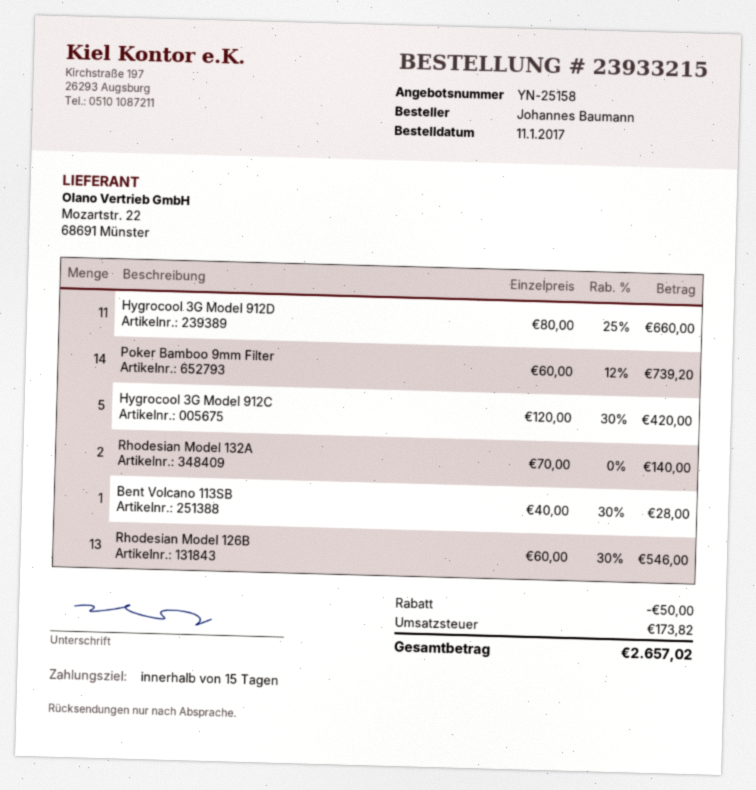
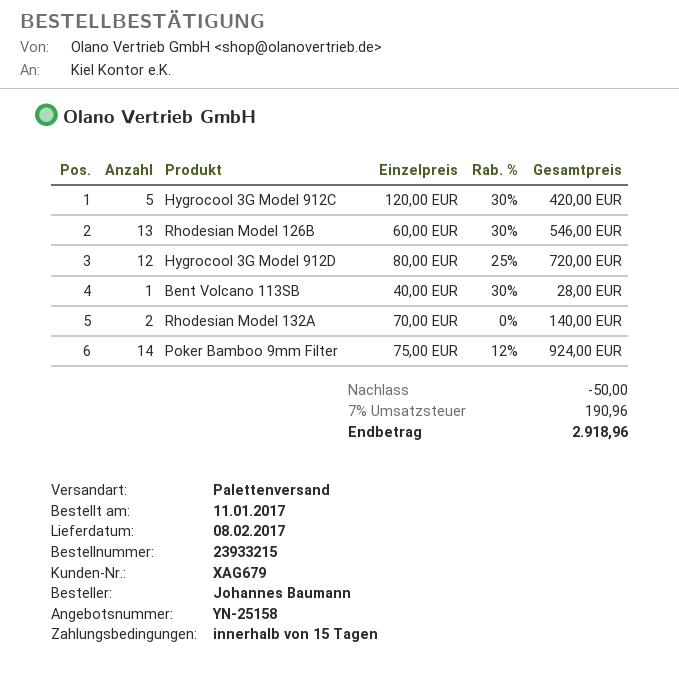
Hygrocool 3G Model 912D: 11 x 80.00 - 25% = 660.00 -> 12 x 80.00 - 25% = 720.00
Poker Bamboo 9mm Filter: 14 x 60.00 - 12% = 739.20 -> 14 x 75.00 - 12% = 924.00
tax: 173.82 -> 190.96
total: 2657.02 -> 2918.96

